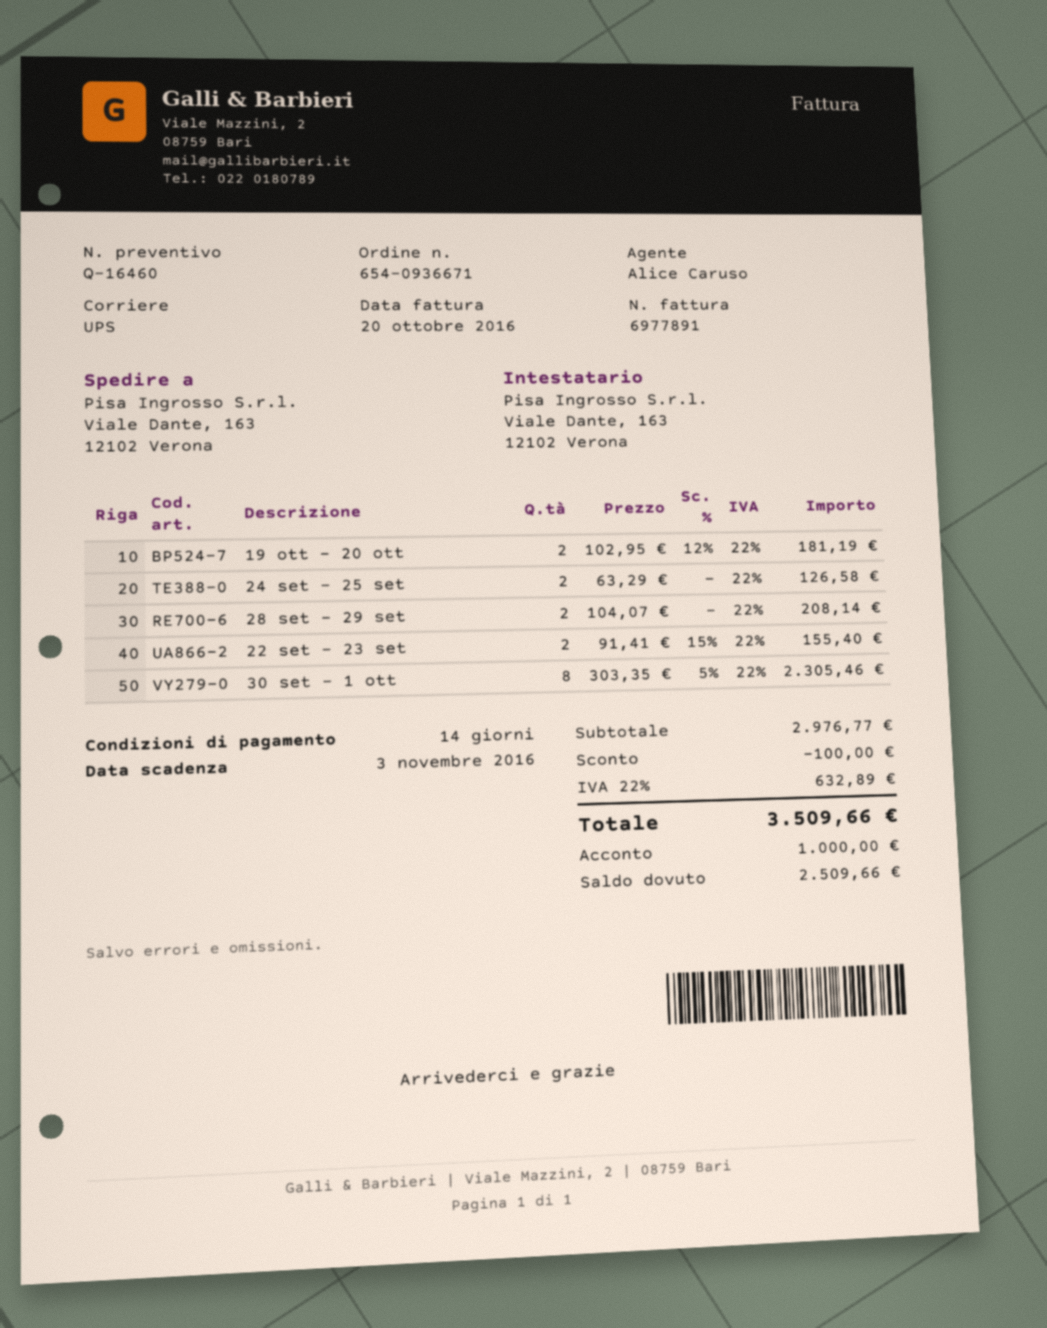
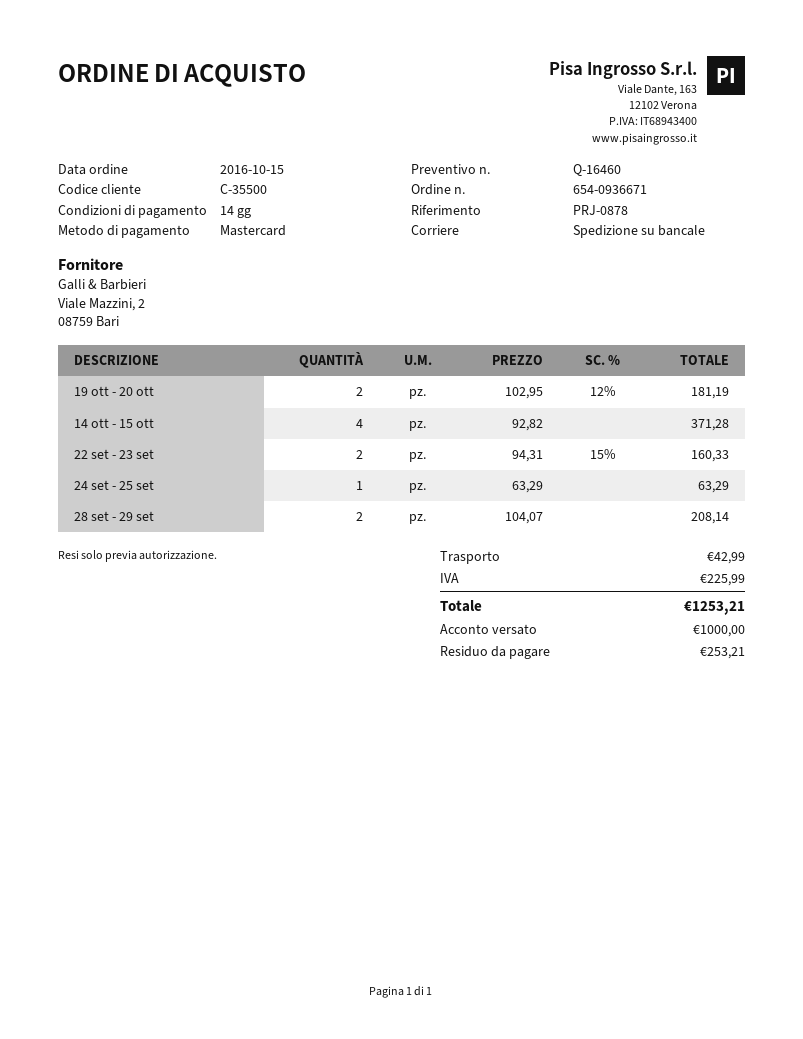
shipping method: UPS -> pallet freight
24 set - 25 set: 2 x 63.29 = 126.58 -> 1 x 63.29 = 63.29
22 set - 23 set: 2 x 91.41 - 15% = 155.40 -> 2 x 94.31 - 15% = 160.33
30 set - 1 ott: 8 x 303.35 - 5% = 2305.46 -> none
14 ott - 15 ott: none -> 4 x 92.82 = 371.28
discount: 100.00 -> none
shipping: none -> 42.99
tax: 632.89 -> 225.99
total: 3509.66 -> 1253.21
balance: 2509.66 -> 253.21

